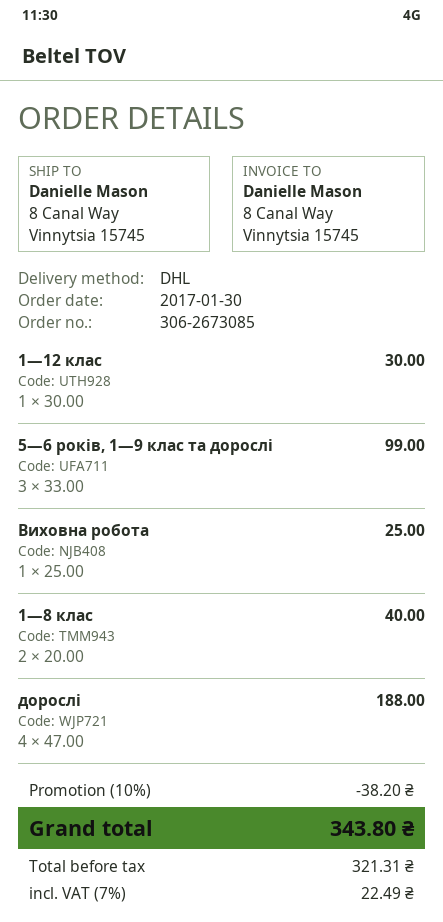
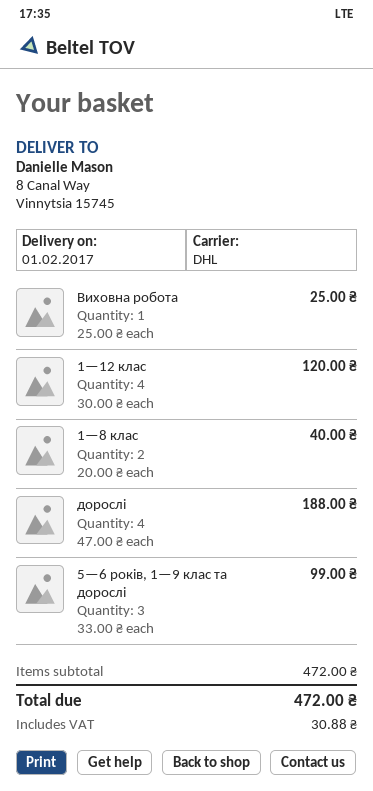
1—12 клас: 1 x 30.00 = 30.00 -> 4 x 30.00 = 120.00
discount: 10% = 38.20 -> none
tax: 22.49 -> 30.88
total: 343.80 -> 472.00

